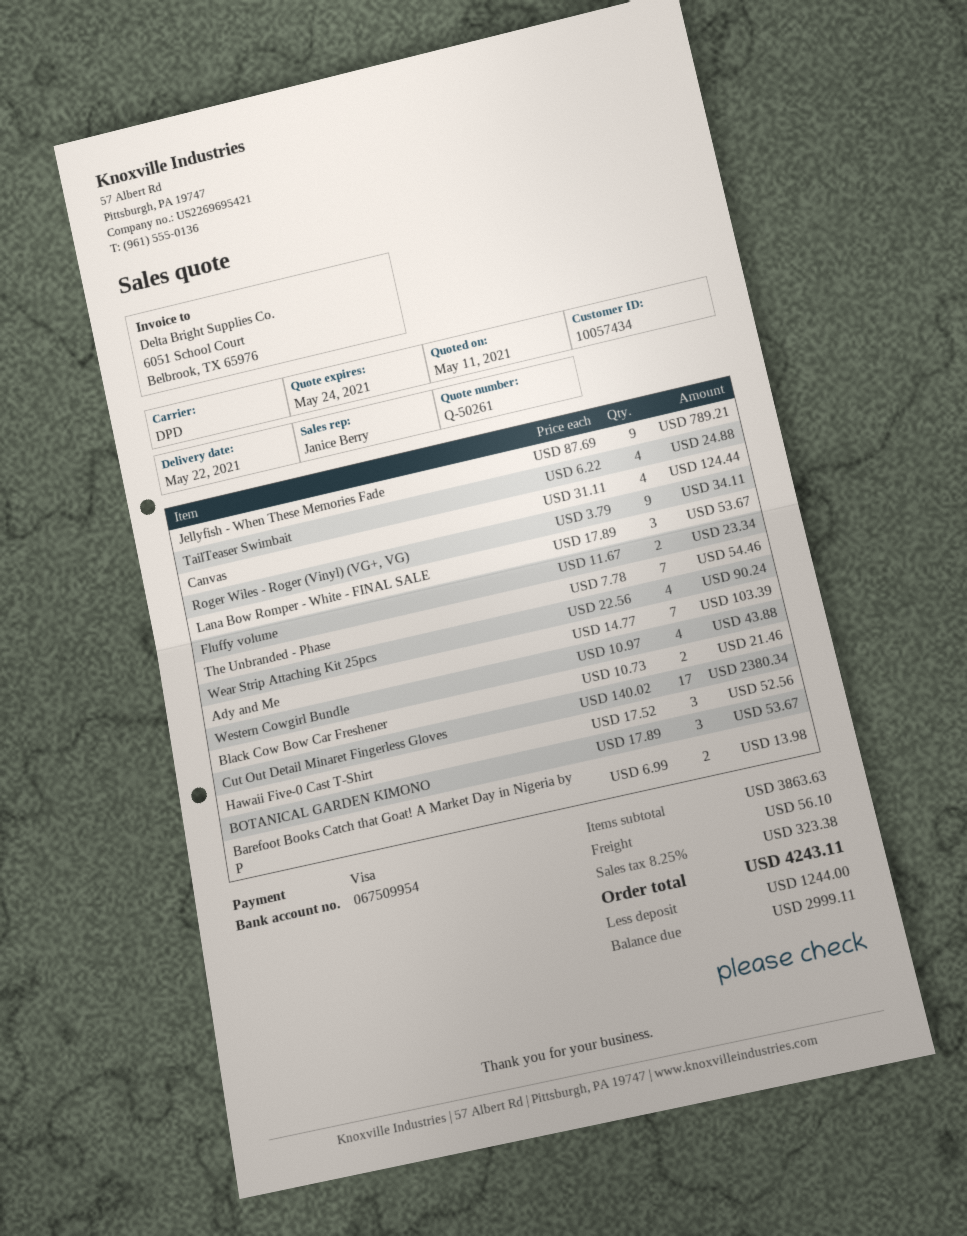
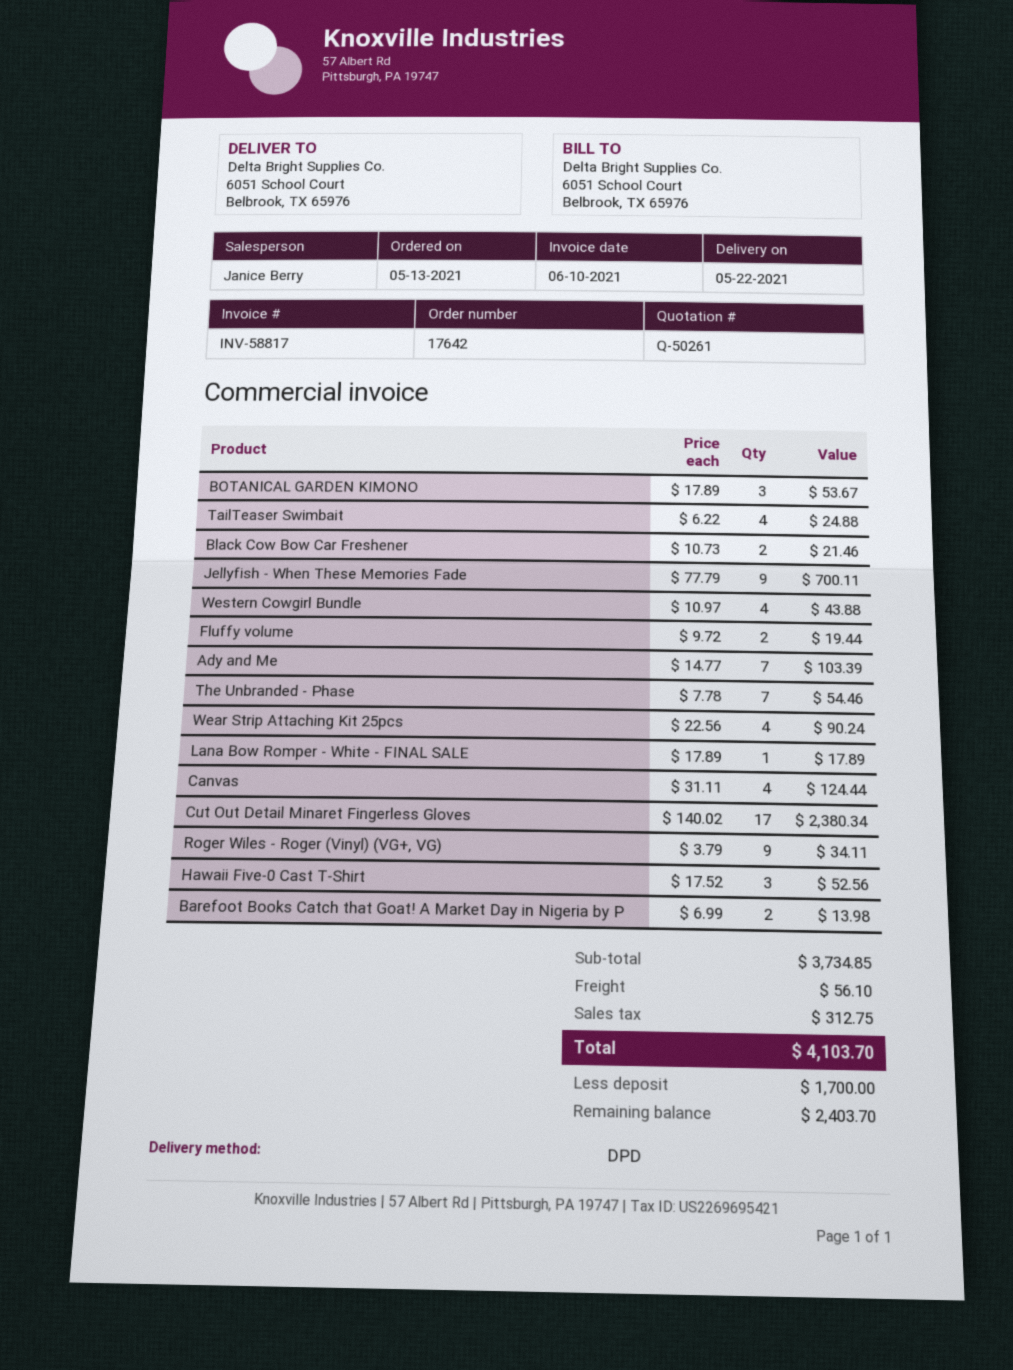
Jellyfish - When These Memories Fade: 9 x 87.69 = 789.21 -> 9 x 77.79 = 700.11
Lana Bow Romper - White - FINAL SALE: 3 x 17.89 = 53.67 -> 1 x 17.89 = 17.89
Fluffy volume: 2 x 11.67 = 23.34 -> 2 x 9.72 = 19.44
subtotal: 3863.63 -> 3734.85
tax: 323.38 -> 312.75
total: 4243.11 -> 4103.70
deposit: 1244.00 -> 1700.00
balance: 2999.11 -> 2403.70

